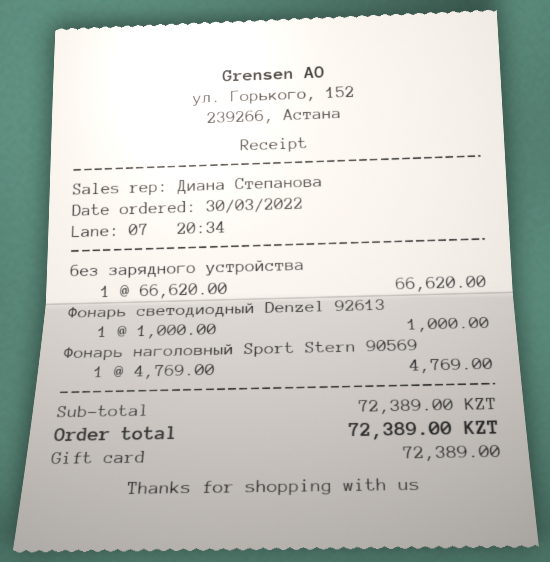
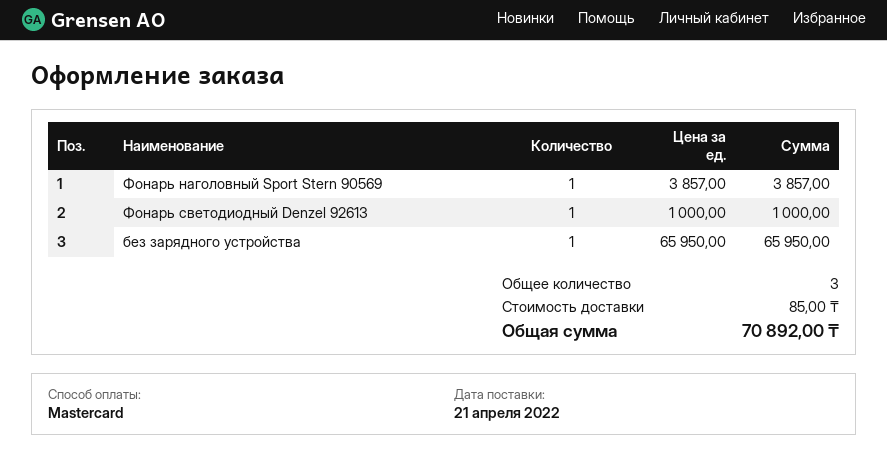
payment method: gift card -> Mastercard
без зарядного устройства: 1 x 66620.00 = 66620.00 -> 1 x 65950.00 = 65950.00
Фонарь наголовный Sport Stern 90569: 1 x 4769.00 = 4769.00 -> 1 x 3857.00 = 3857.00
shipping: none -> 85.00
total: 72389.00 -> 70892.00

